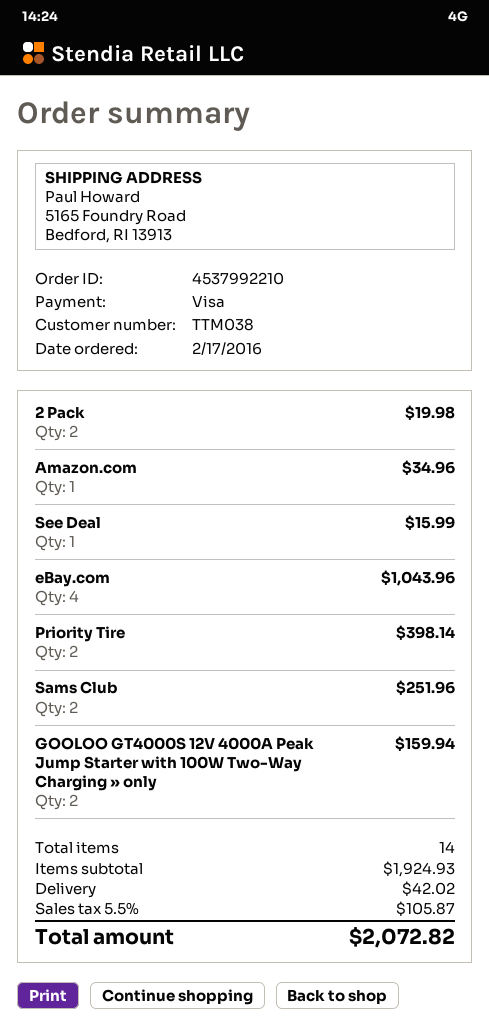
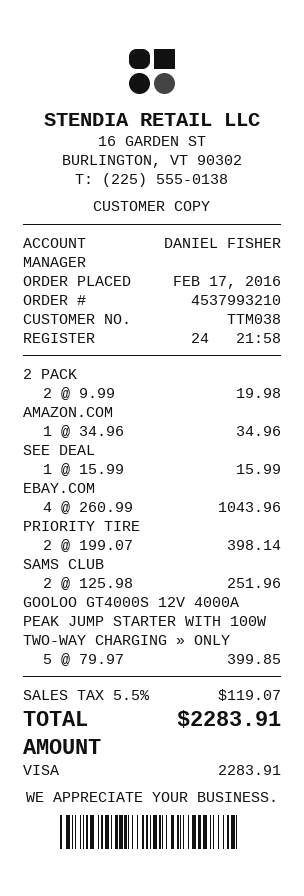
order number: 4537992210 -> 4537993210
GOOLOO GT4000S 12V 4000A Peak Jump Starter with 100W Two-Way Charging » only: 2 for 159.94 -> 5 for 399.85
shipping: 42.02 -> none
tax: 5.5% = 105.87 -> 5.5% = 119.07
total: 2072.82 -> 2283.91

